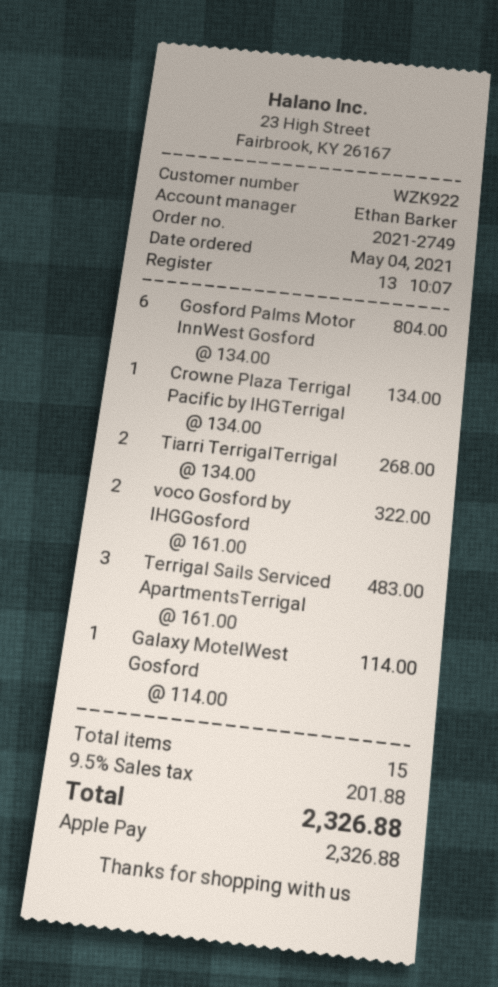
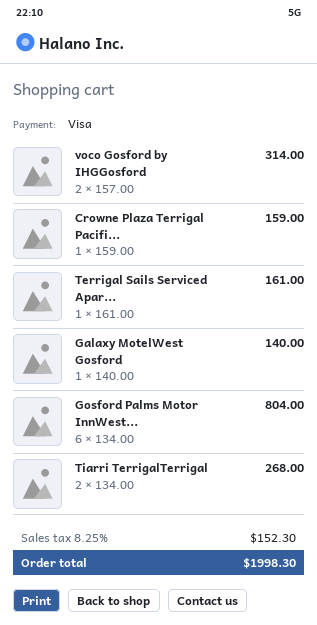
payment method: Apple Pay -> Visa
Crowne Plaza Terrigal Pacific by IHGTerrigal: 1 x 134.00 = 134.00 -> 1 x 159.00 = 159.00
voco Gosford by IHGGosford: 2 x 161.00 = 322.00 -> 2 x 157.00 = 314.00
Terrigal Sails Serviced ApartmentsTerrigal: 3 x 161.00 = 483.00 -> 1 x 161.00 = 161.00
Galaxy MotelWest Gosford: 1 x 114.00 = 114.00 -> 1 x 140.00 = 140.00
tax: 9.5% = 201.88 -> 8.25% = 152.30
total: 2326.88 -> 1998.30

